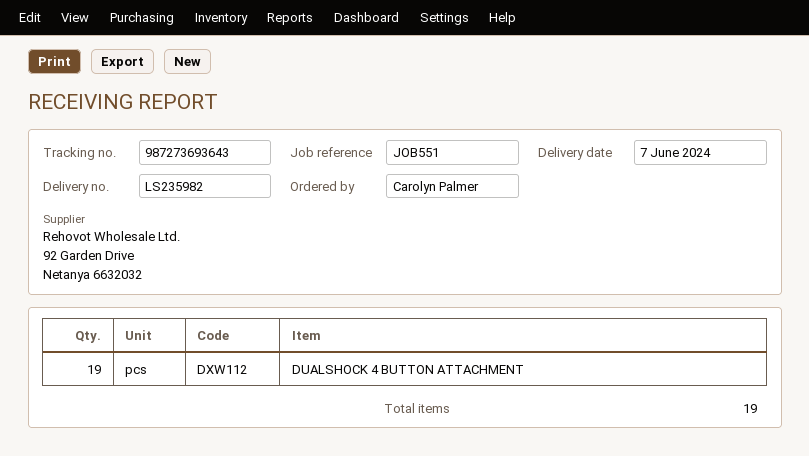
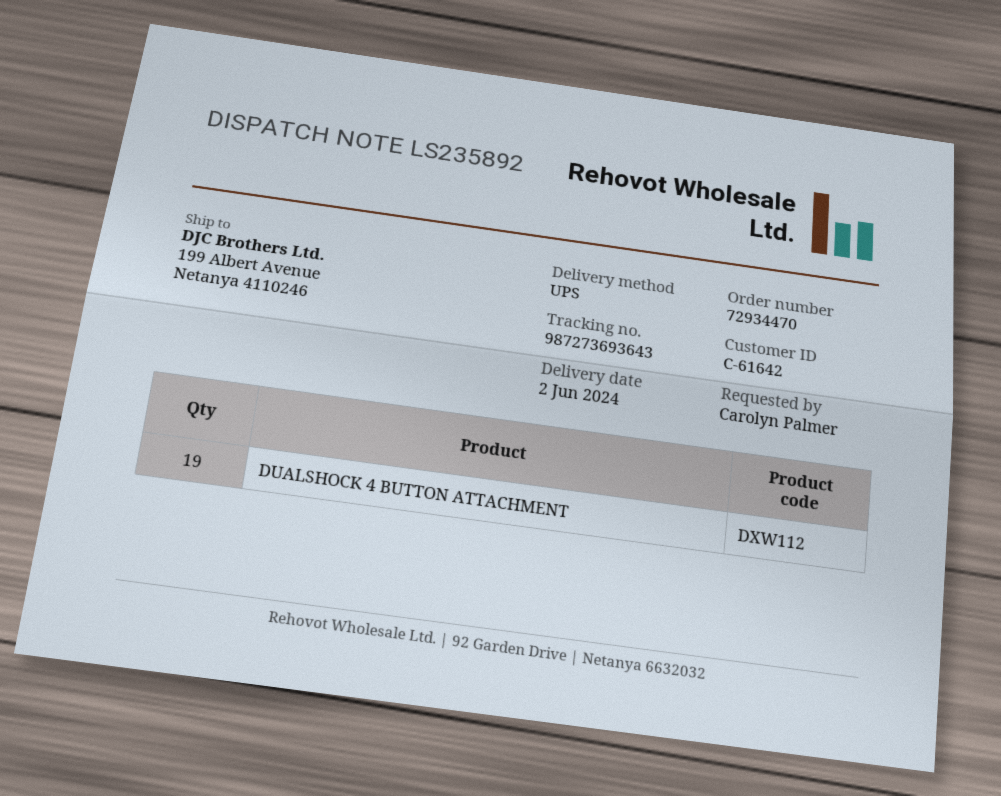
delivery note number: LS235982 -> LS235892
delivery date: 2024-06-07 -> 2024-06-02

